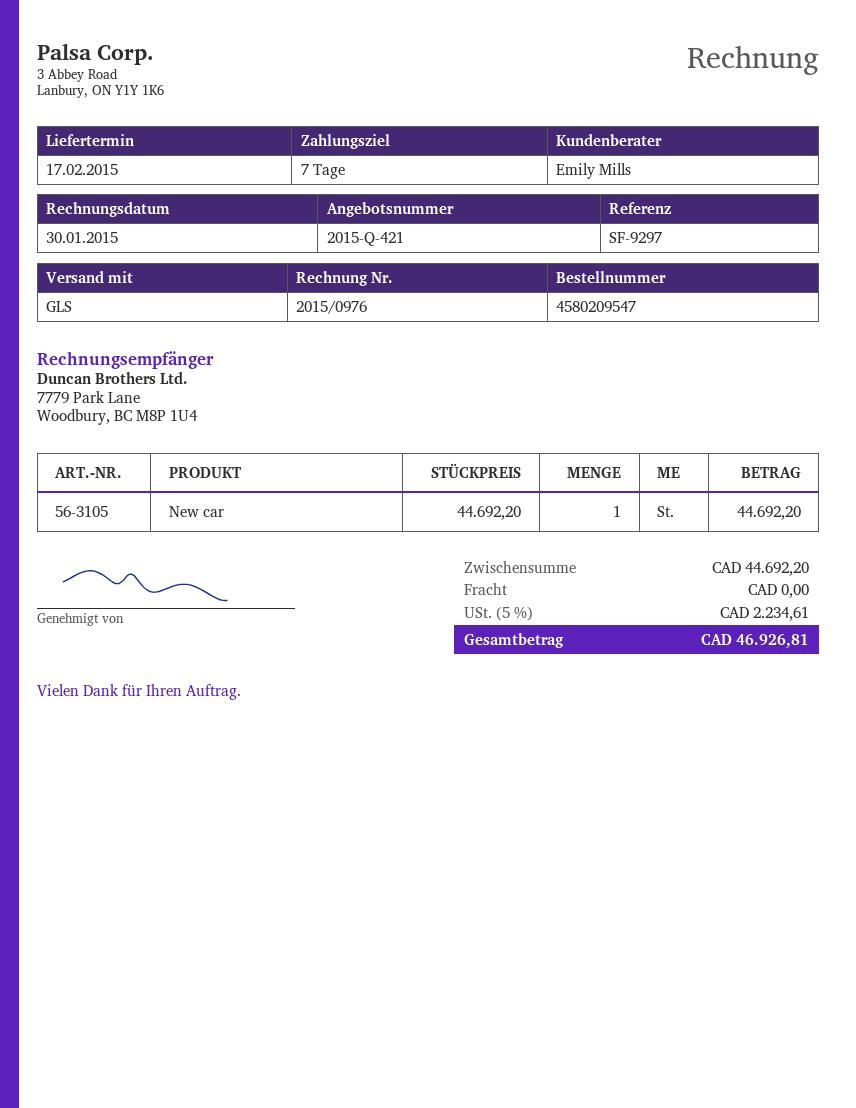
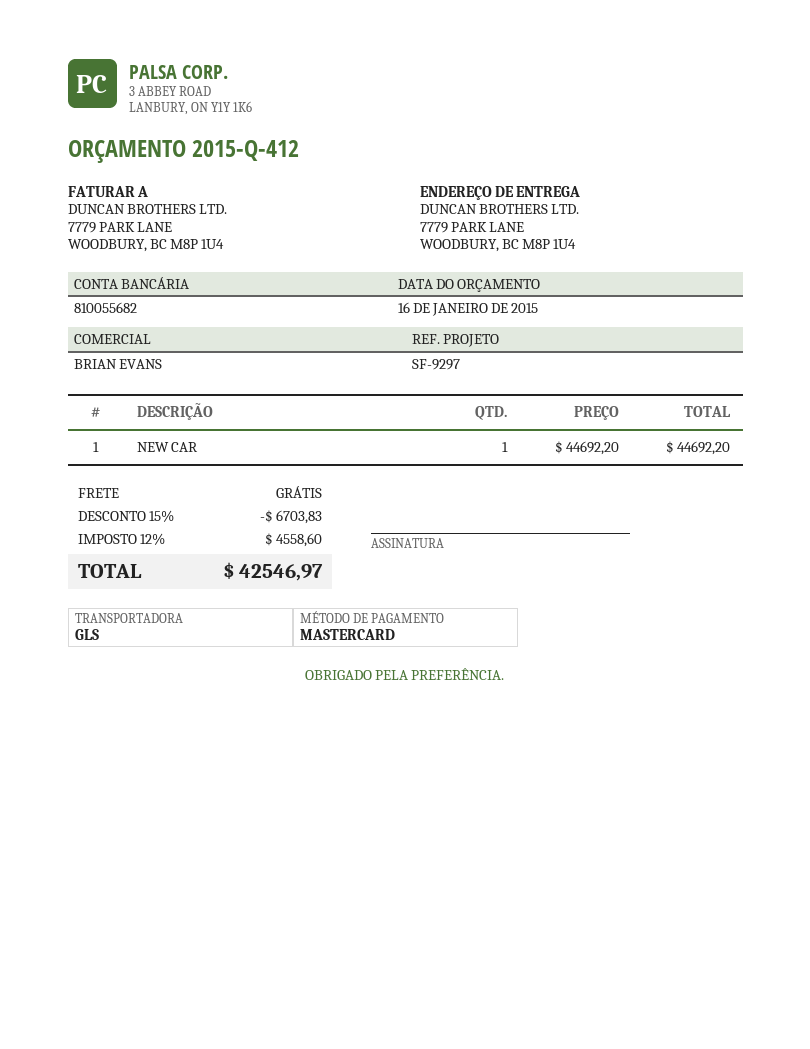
quote number: 2015-Q-421 -> 2015-Q-412
sales rep: Emily Mills -> BRIAN EVANS
discount: none -> 15% = 6703.83
tax: 5% = 2234.61 -> 12% = 4558.60
total: 46926.81 -> 42546.97

